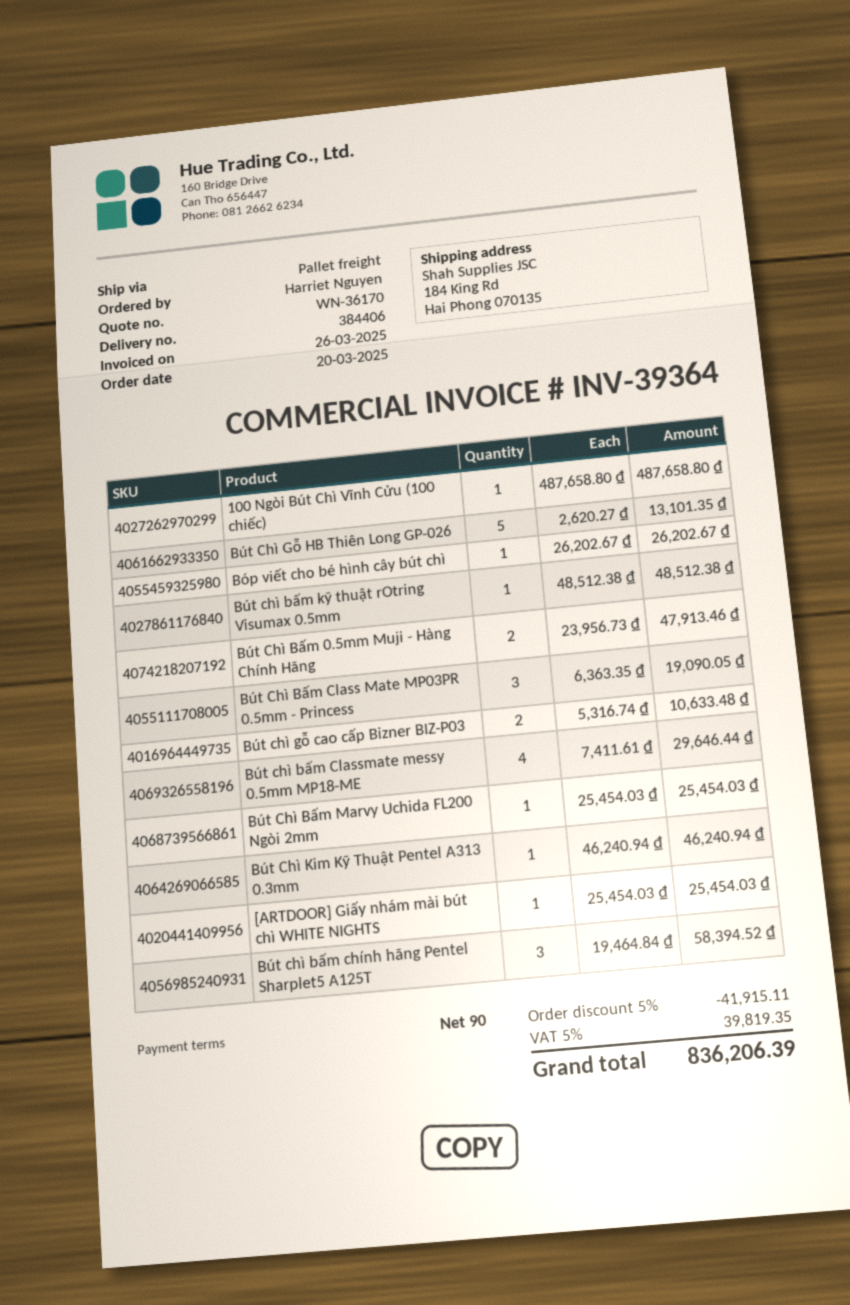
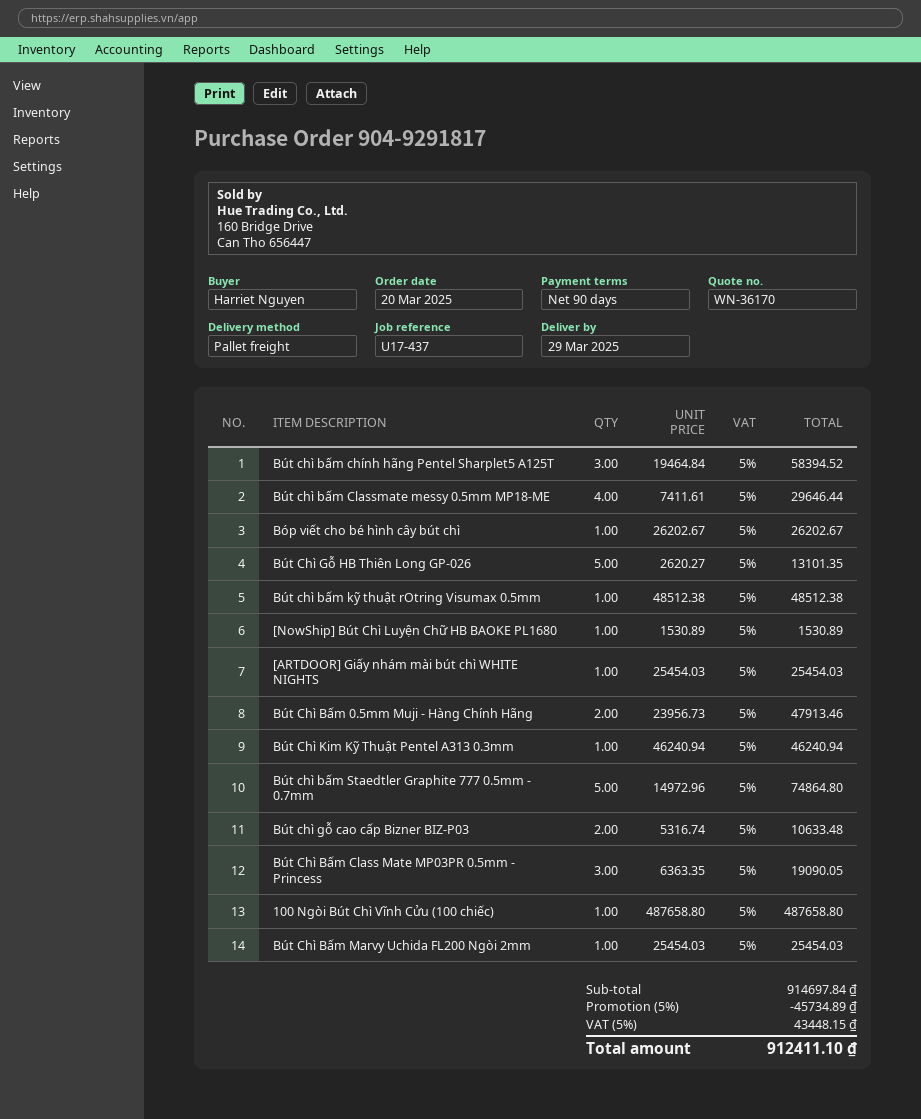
[NowShip] Bút Chì Luyện Chữ HB BAOKE PL1680: none -> 1 x 1530.89 = 1530.89
Bút chì bấm Staedtler Graphite 777 0.5mm - 0.7mm: none -> 5 x 14972.96 = 74864.80
discount: 5% = 41915.11 -> 5% = 45734.89
tax: 5% = 39819.35 -> 5% = 43448.15
total: 836206.39 -> 912411.10

